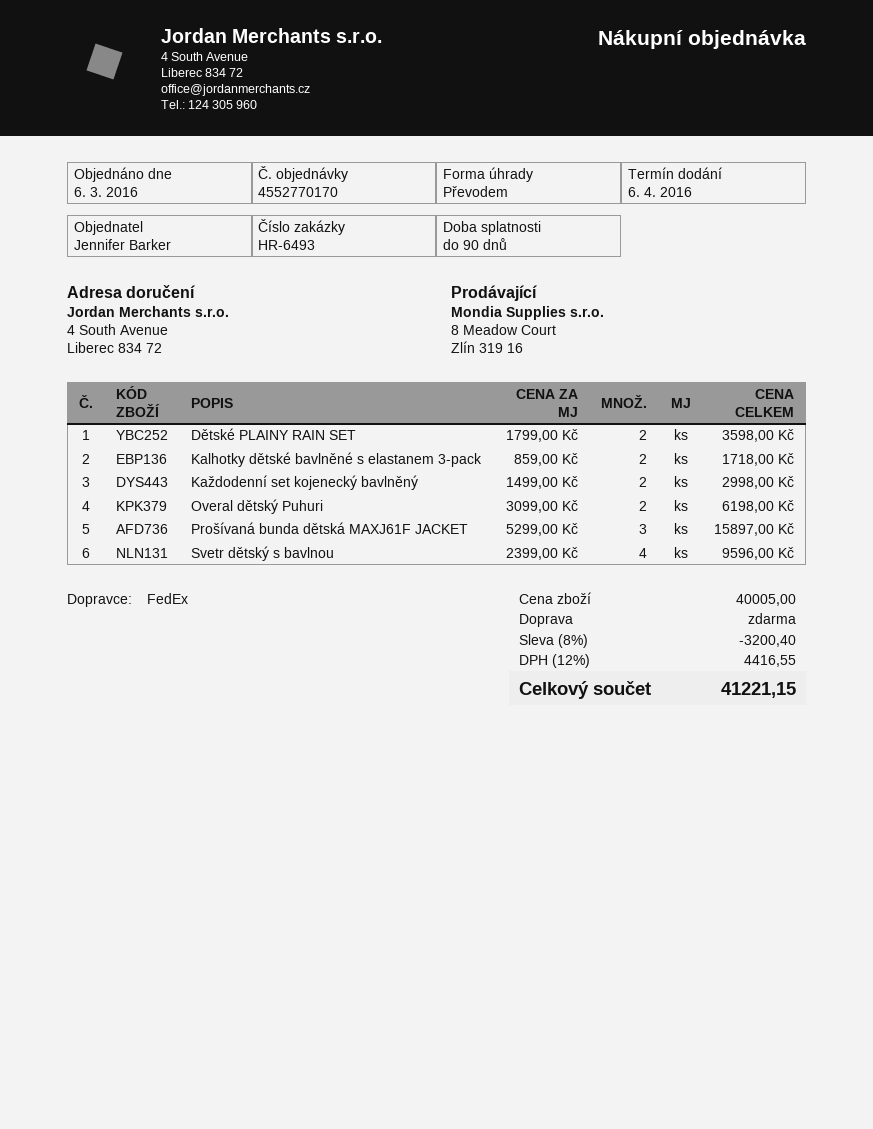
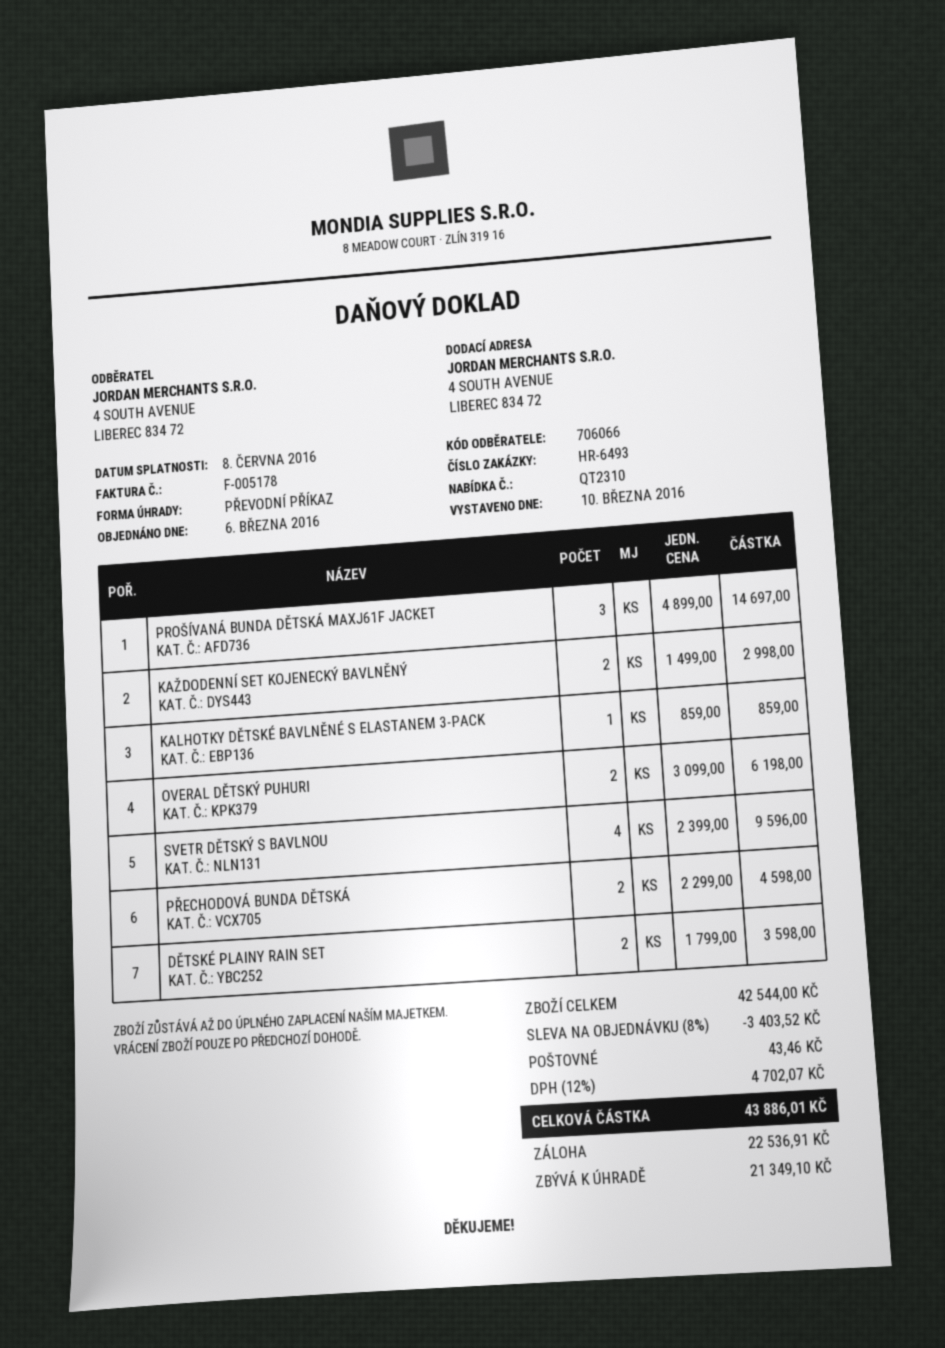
Kalhotky dětské bavlněné s elastanem 3-pack: 2 x 859.00 = 1718.00 -> 1 x 859.00 = 859.00
Prošívaná bunda dětská MAXJ61F JACKET: 3 x 5299.00 = 15897.00 -> 3 x 4899.00 = 14697.00
PŘECHODOVÁ BUNDA DĚTSKÁ: none -> 2 x 2299.00 = 4598.00
subtotal: 40005.00 -> 42544.00
discount: 8% = 3200.40 -> 8% = 3403.52
shipping: 0.00 -> 43.46
tax: 12% = 4416.55 -> 12% = 4702.07
total: 41221.15 -> 43886.01

